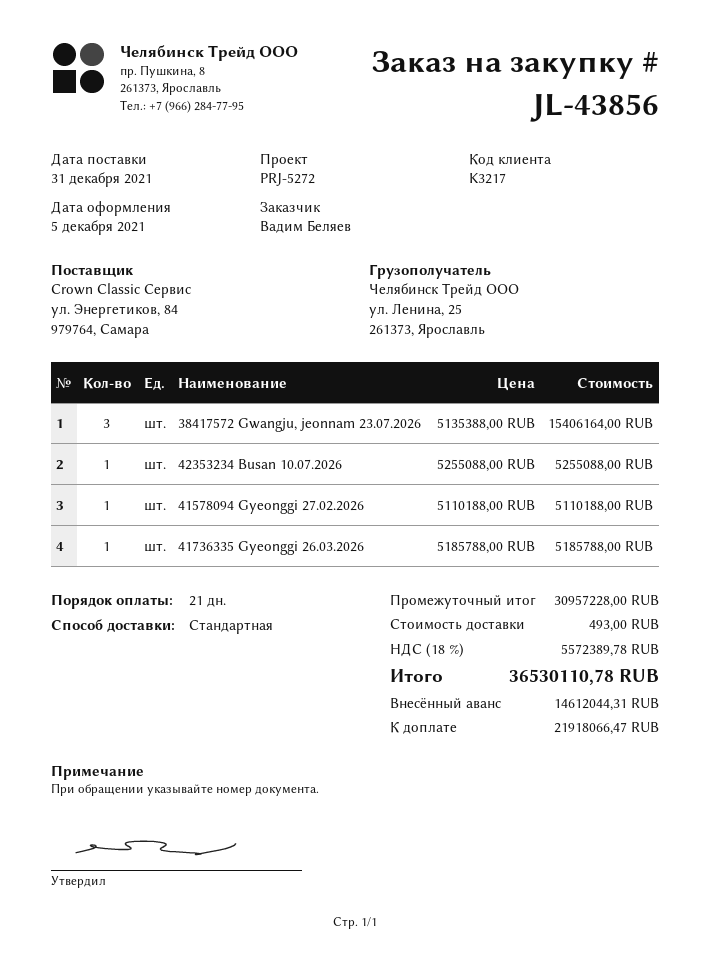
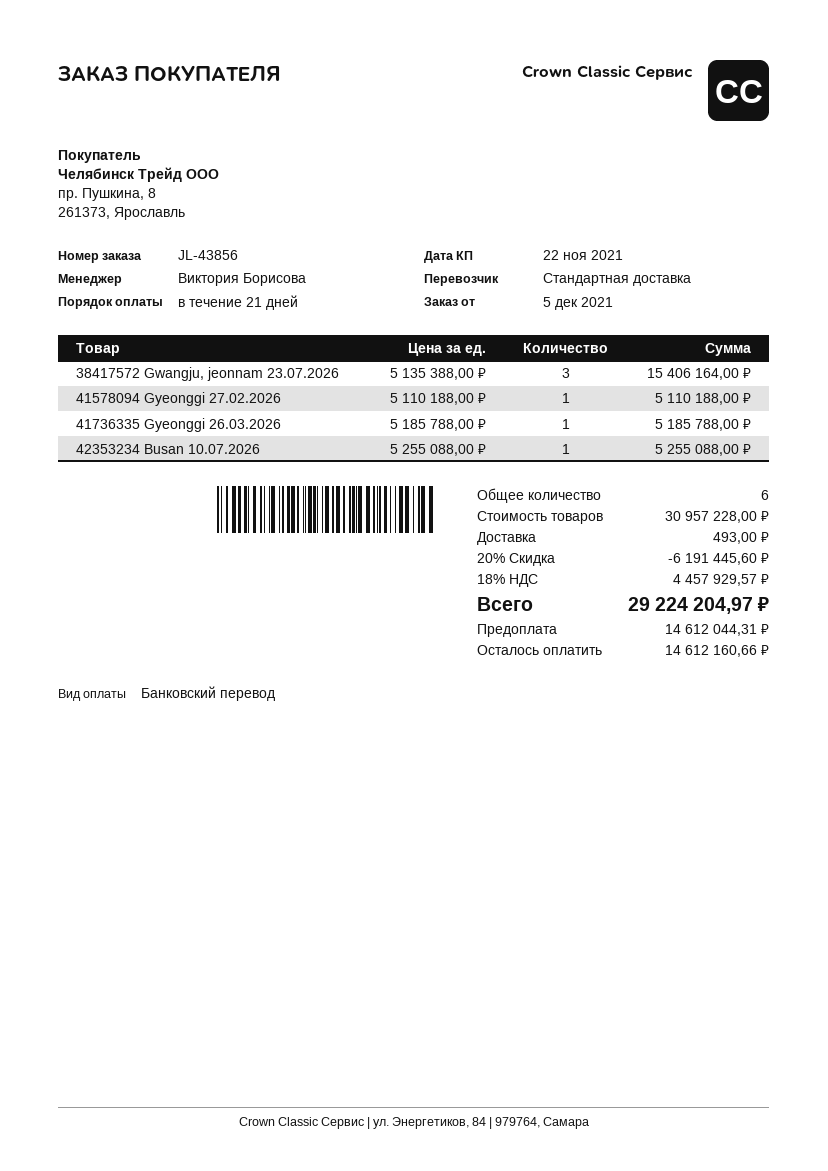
discount: none -> 20% = 6191445.60
tax: 18% = 5572389.78 -> 18% = 4457929.57
total: 36530110.78 -> 29224204.97
balance: 21918066.47 -> 14612160.66

